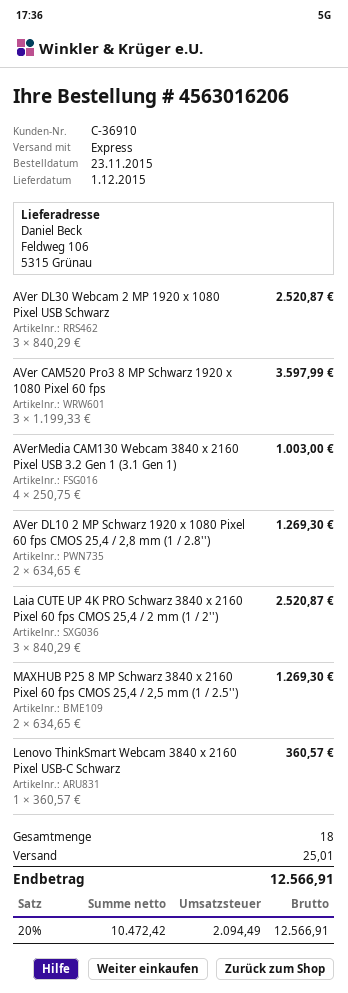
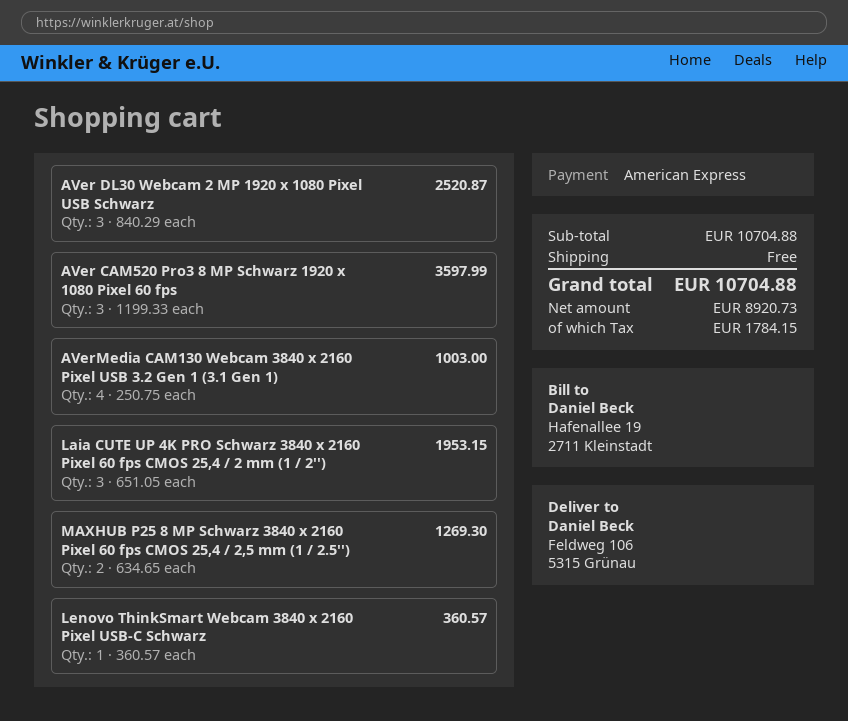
AVer DL10 2 MP Schwarz 1920 x 1080 Pixel 60 fps CMOS 25,4 / 2,8 mm (1 / 2.8''): 2 x 634.65 = 1269.30 -> none
Laia CUTE UP 4K PRO Schwarz 3840 x 2160 Pixel 60 fps CMOS 25,4 / 2 mm (1 / 2''): 3 x 840.29 = 2520.87 -> 3 x 651.05 = 1953.15
shipping: 25.01 -> 0.00
net: 10472.42 -> 8920.73
tax: 2094.49 -> 1784.15
total: 12566.91 -> 10704.88

